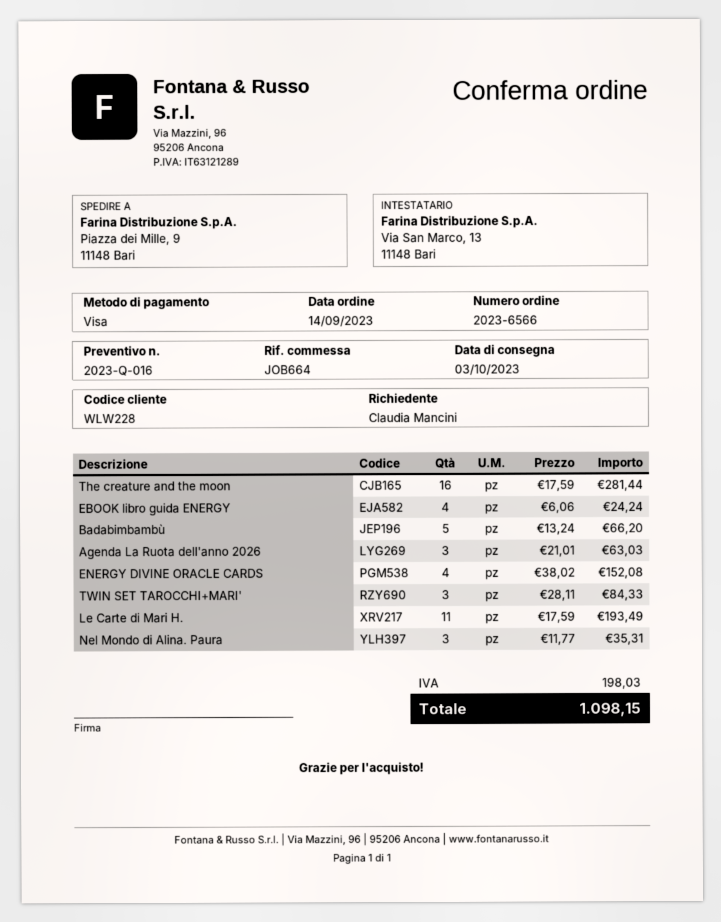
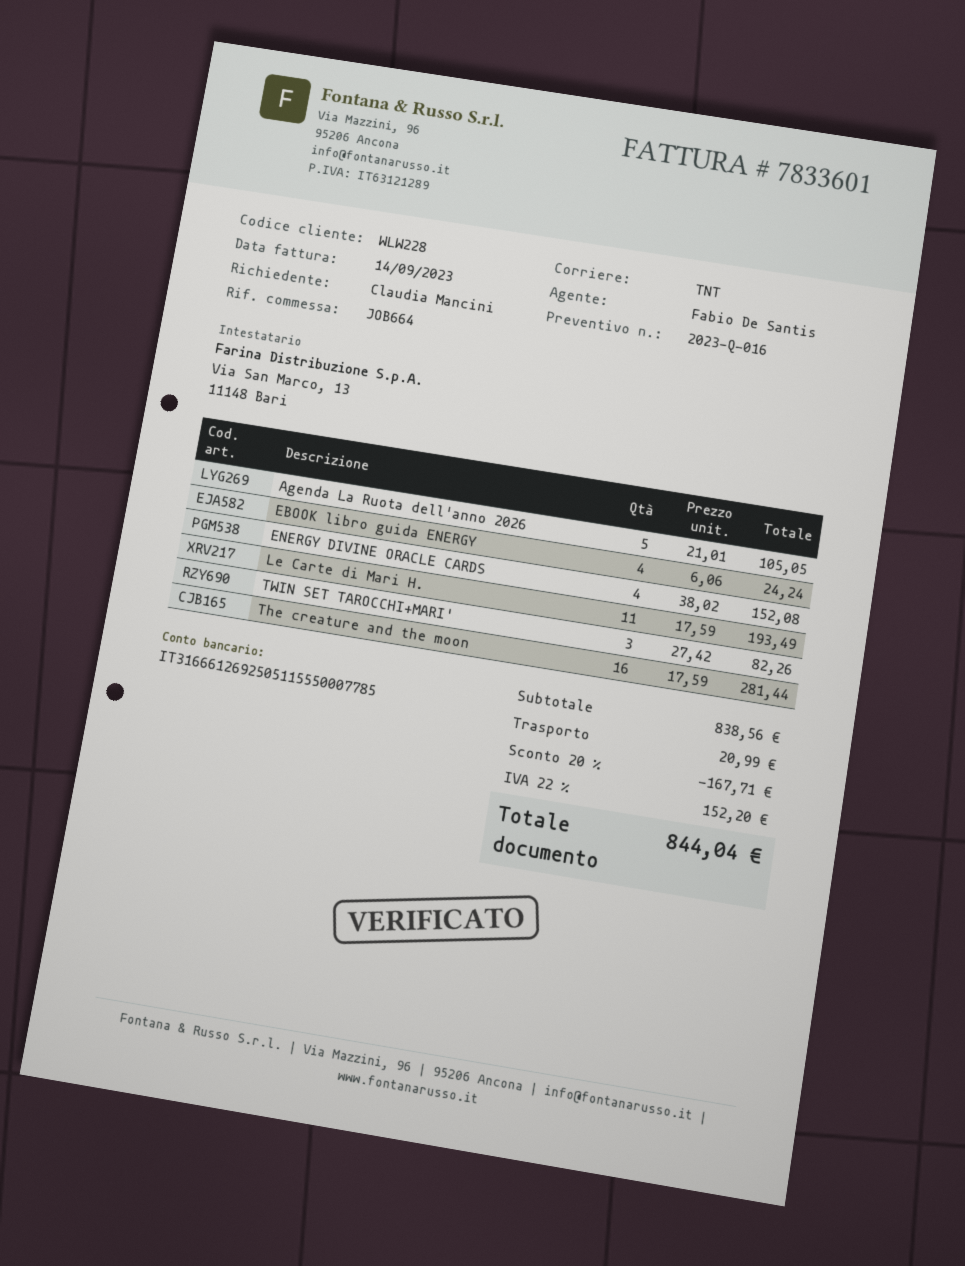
Badabimbambù: 5 x 13.24 = 66.20 -> none
Agenda La Ruota dell'anno 2026: 3 x 21.01 = 63.03 -> 5 x 21.01 = 105.05
TWIN SET TAROCCHI+MARI': 3 x 28.11 = 84.33 -> 3 x 27.42 = 82.26
Nel Mondo di Alina. Paura: 3 x 11.77 = 35.31 -> none
discount: none -> 20% = 167.71
shipping: none -> 20.99
tax: 198.03 -> 152.20
total: 1098.15 -> 844.04

